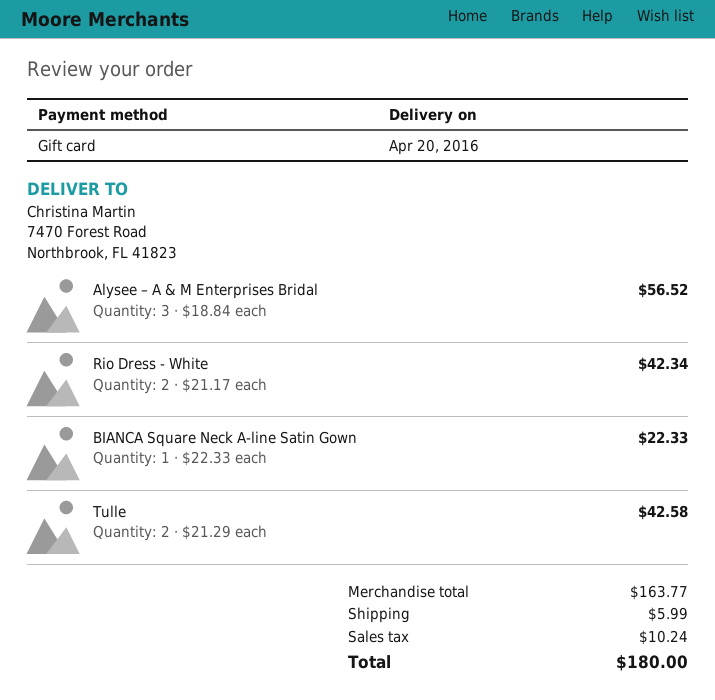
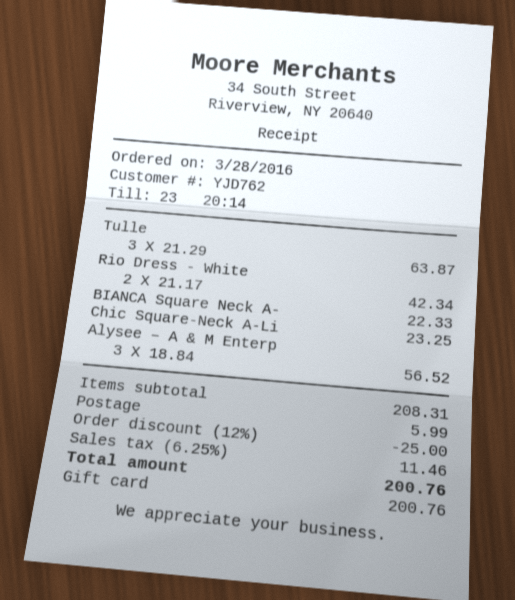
Tulle: 2 x 21.29 = 42.58 -> 3 x 21.29 = 63.87
Chic Square-Neck A-Li: none -> 1 x 23.25 = 23.25
subtotal: 163.77 -> 208.31
discount: none -> 12% = 25.00
tax: 10.24 -> 11.46
total: 180.00 -> 200.76

